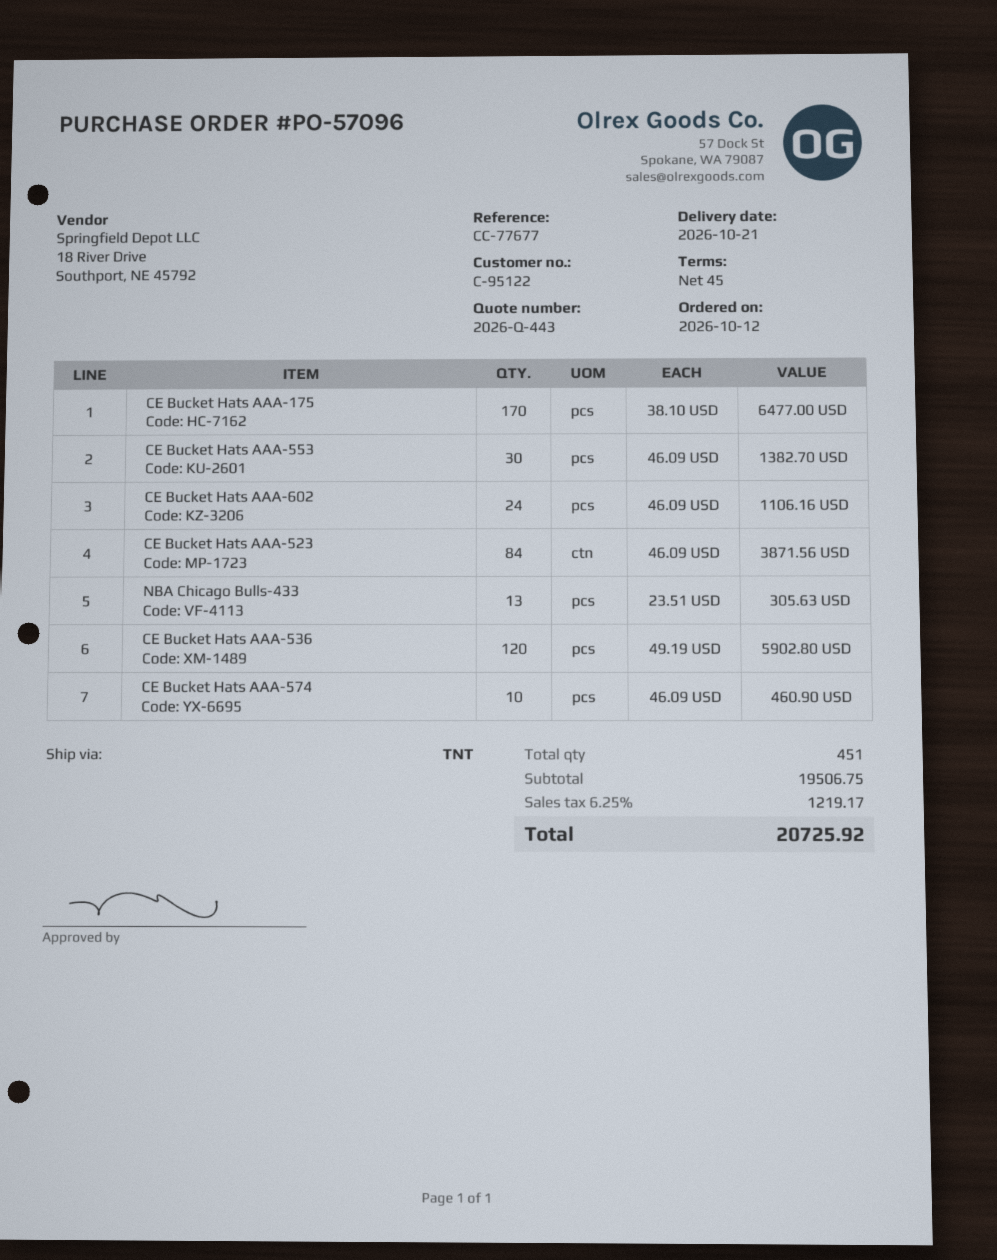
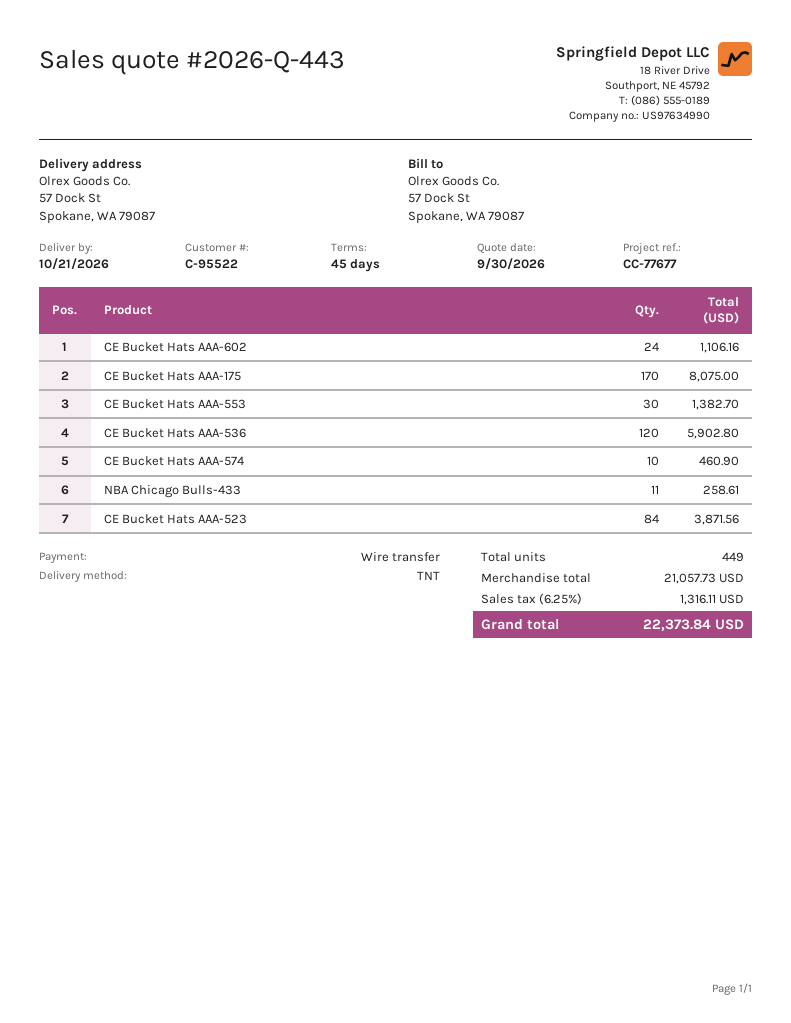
customer number: C-95122 -> C-95522
CE Bucket Hats AAA-175: 170 for 6477.00 -> 170 for 8075.00
NBA Chicago Bulls-433: 13 for 305.63 -> 11 for 258.61
total quantity: 451 -> 449
subtotal: 19506.75 -> 21057.73
tax: 6.25% = 1219.17 -> 6.25% = 1316.11
total: 20725.92 -> 22373.84

